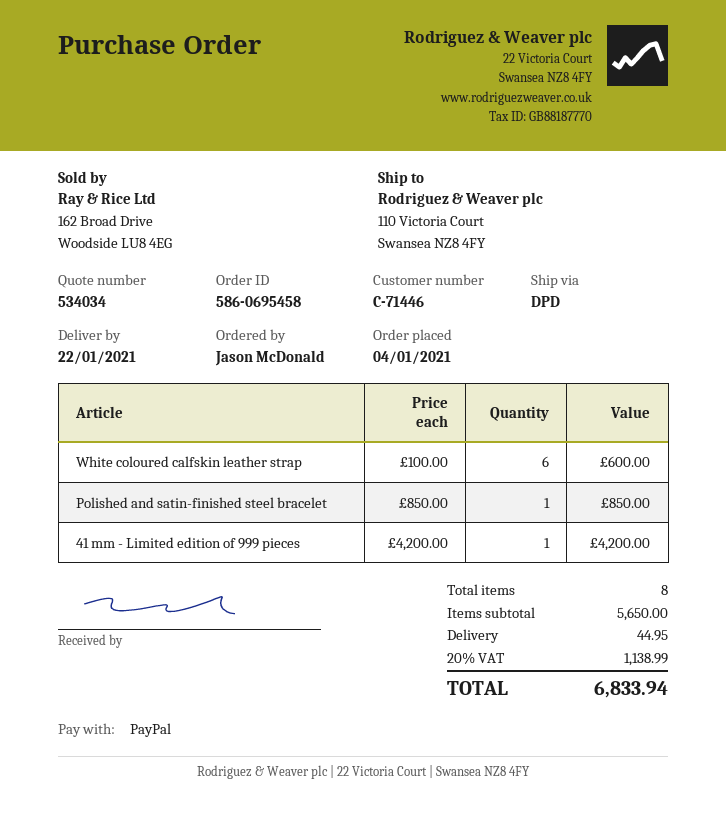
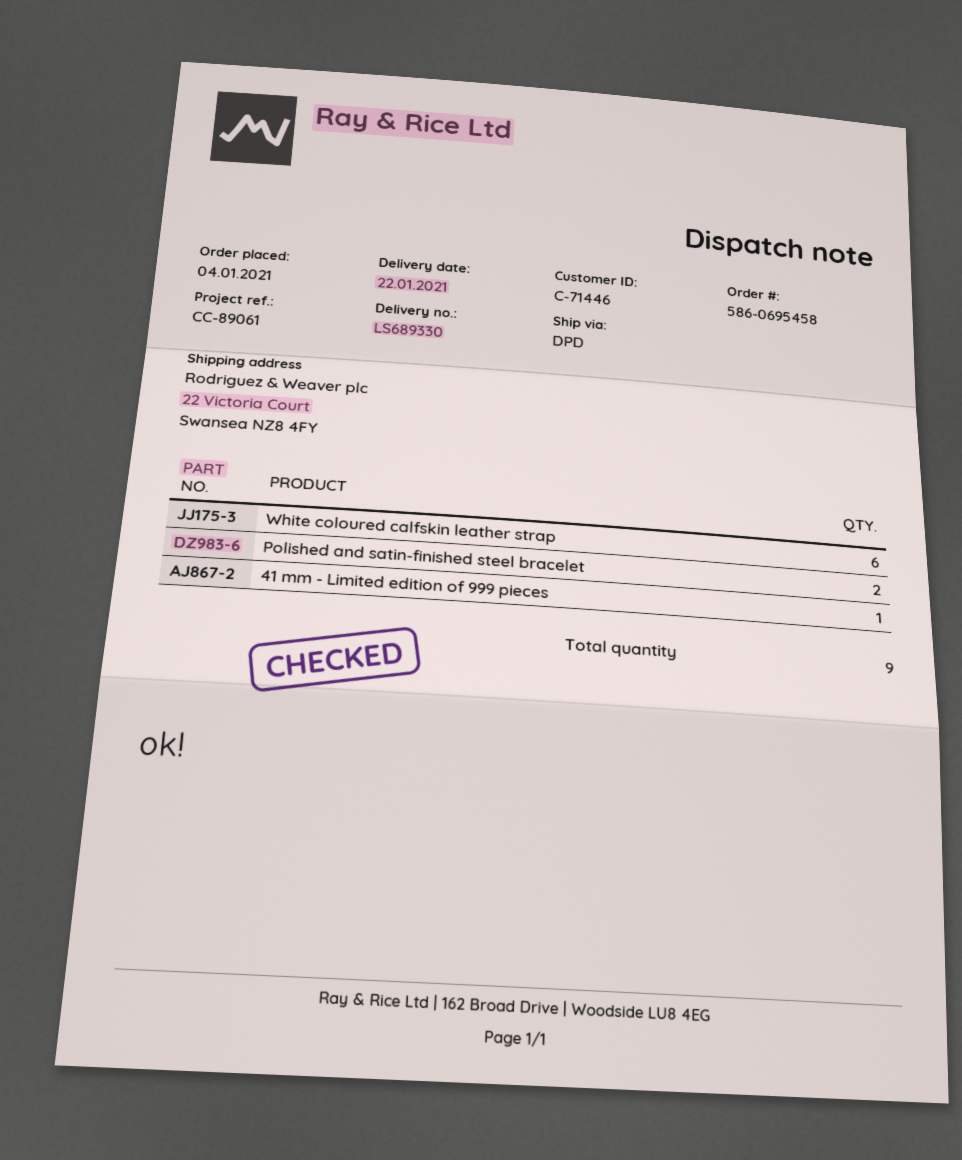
ship to: 110 Victoria Court, Swansea NZ8 4FY -> 22 Victoria Court, Swansea NZ8 4FY
Polished and satin-finished steel bracelet: 1 -> 2
total quantity: 8 -> 9

